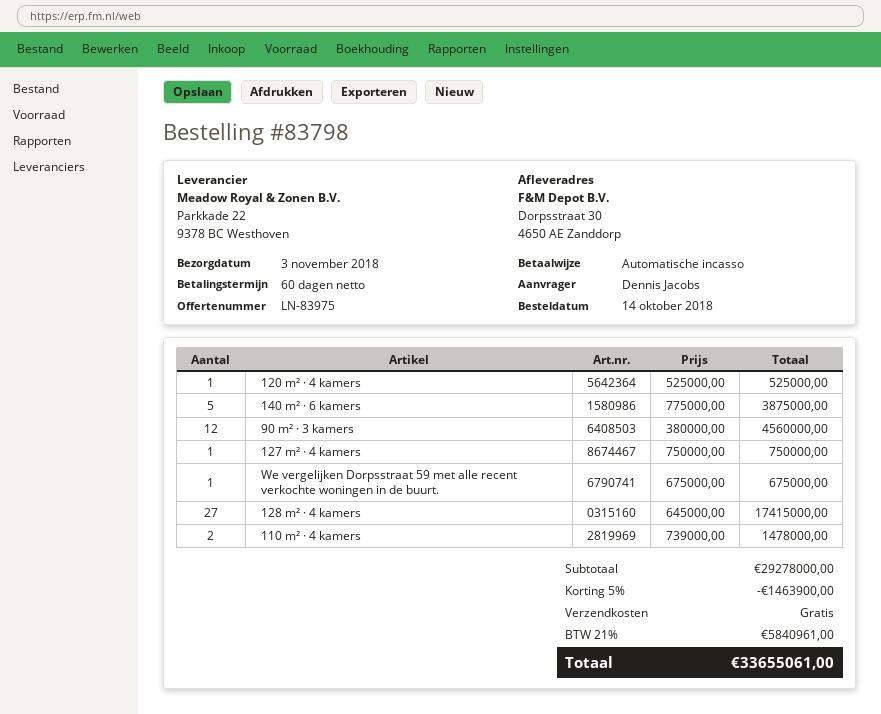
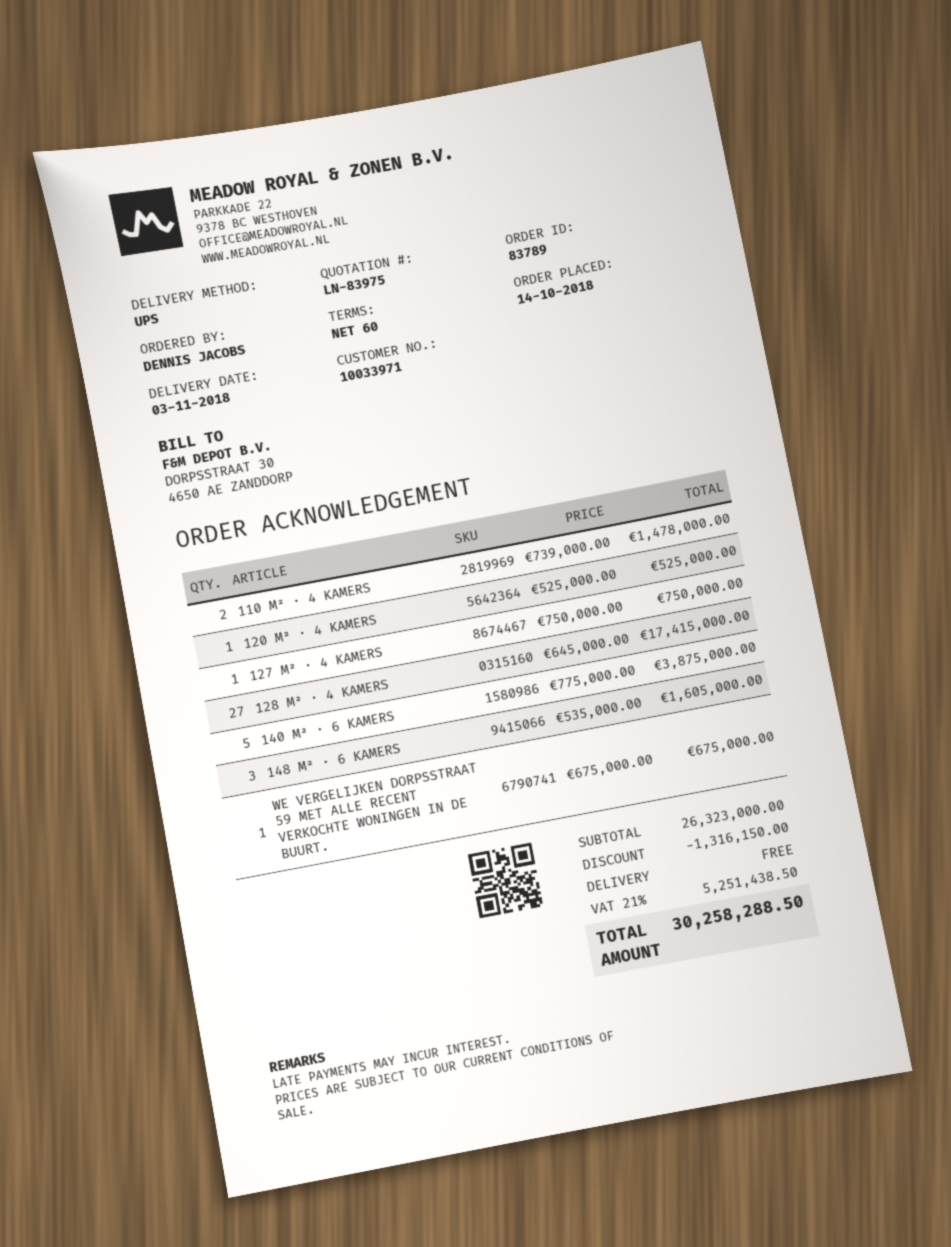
order number: 83798 -> 83789
90 m² · 3 kamers: 12 x 380000.00 = 4560000.00 -> none
148 M² · 6 KAMERS: none -> 3 x 535000.00 = 1605000.00
subtotal: 29278000.00 -> 26323000.00
discount: 1463900.00 -> 1316150.00
tax: 21% = 5840961.00 -> 21% = 5251438.50
total: 33655061.00 -> 30258288.50

